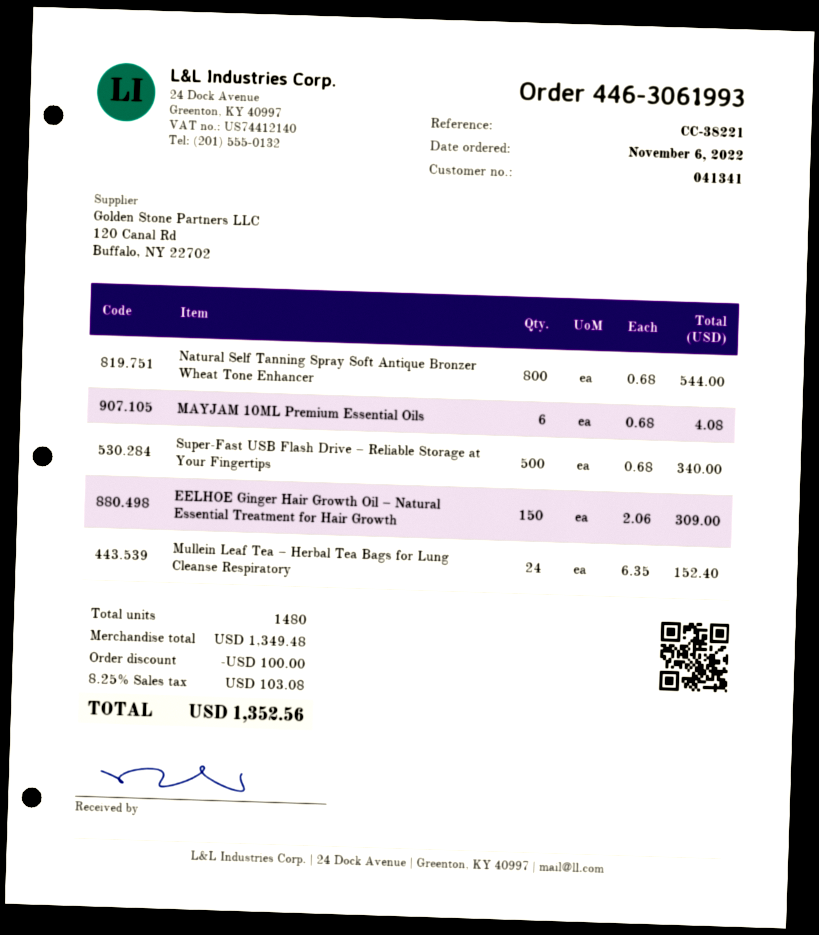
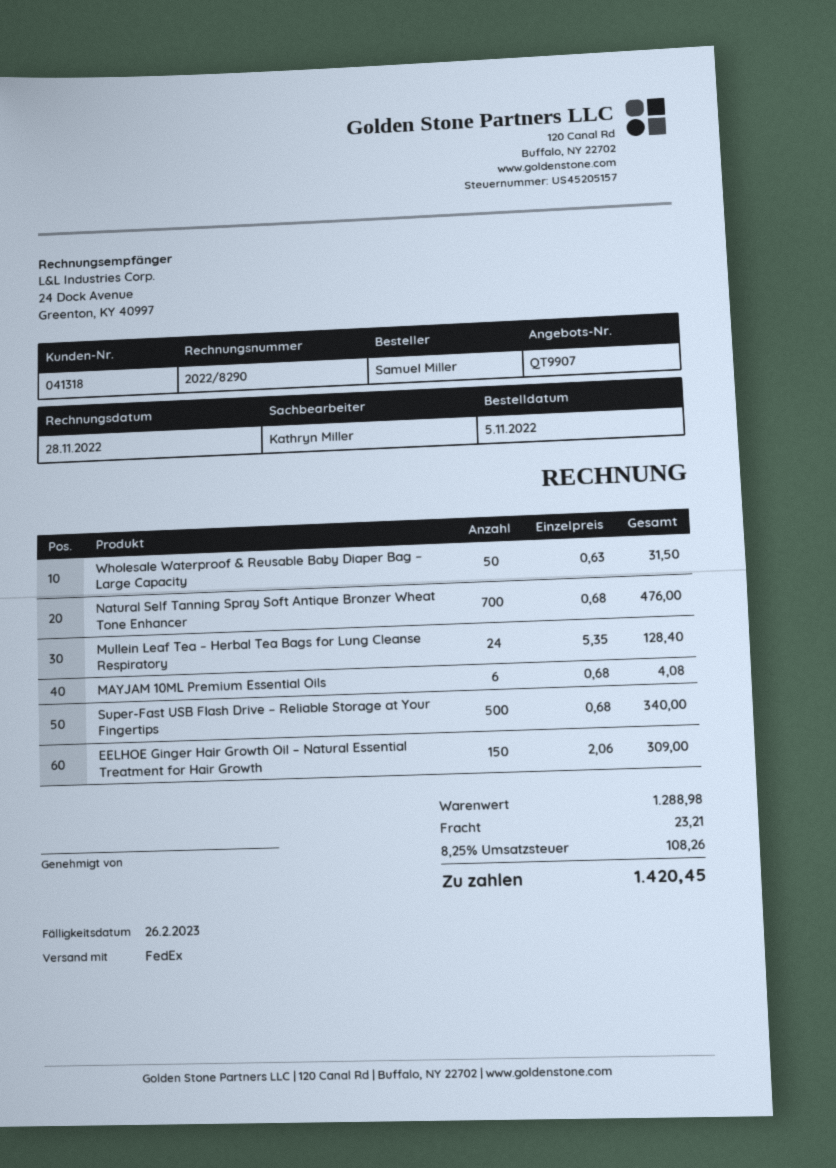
order date: 2022-11-06 -> 2022-11-05
customer number: 041341 -> 041318
Natural Self Tanning Spray Soft Antique Bronzer Wheat Tone Enhancer: 800 x 0.68 = 544.00 -> 700 x 0.68 = 476.00
Mullein Leaf Tea – Herbal Tea Bags for Lung Cleanse Respiratory: 24 x 6.35 = 152.40 -> 24 x 5.35 = 128.40
Wholesale Waterproof & Reusable Baby Diaper Bag – Large Capacity: none -> 50 x 0.63 = 31.50
subtotal: 1349.48 -> 1288.98
discount: 100.00 -> none
shipping: none -> 23.21
tax: 8.25% = 103.08 -> 8.25% = 108.26
total: 1352.56 -> 1420.45

